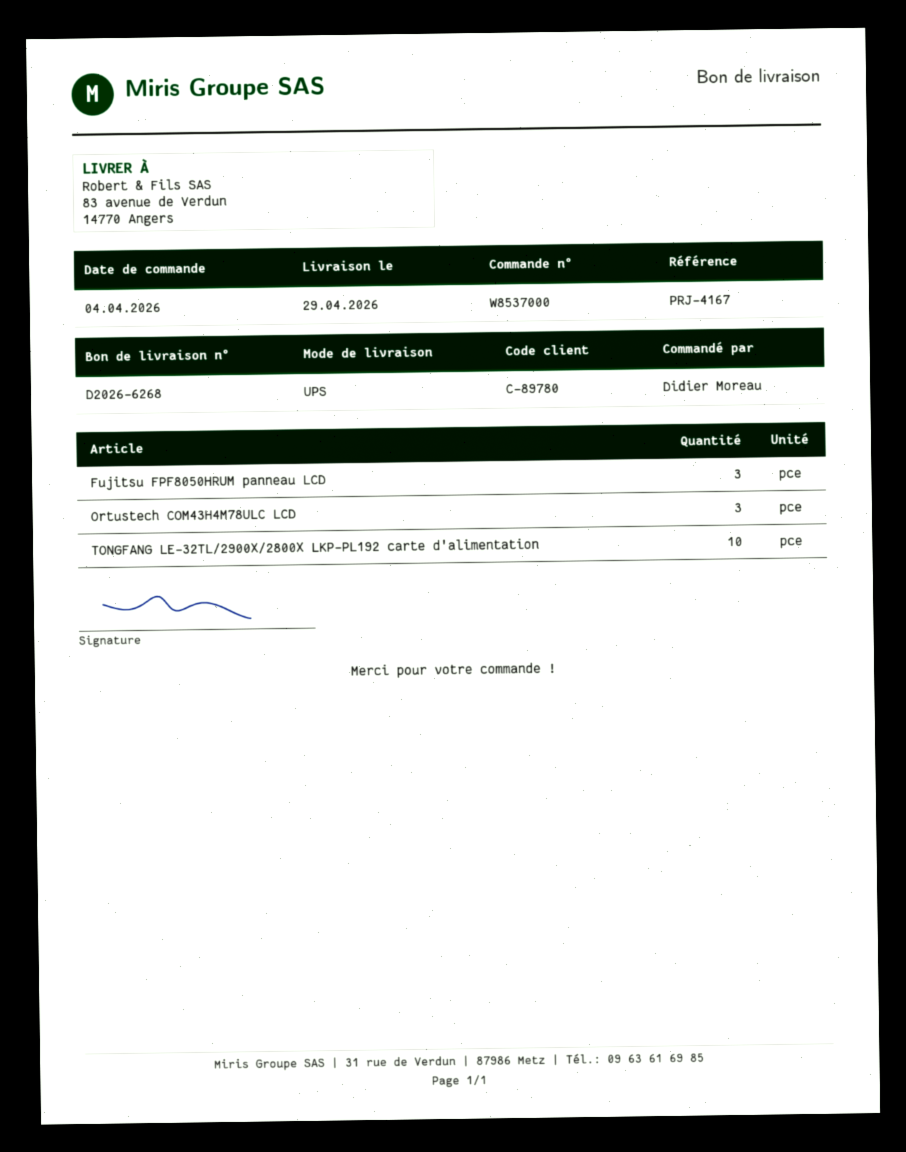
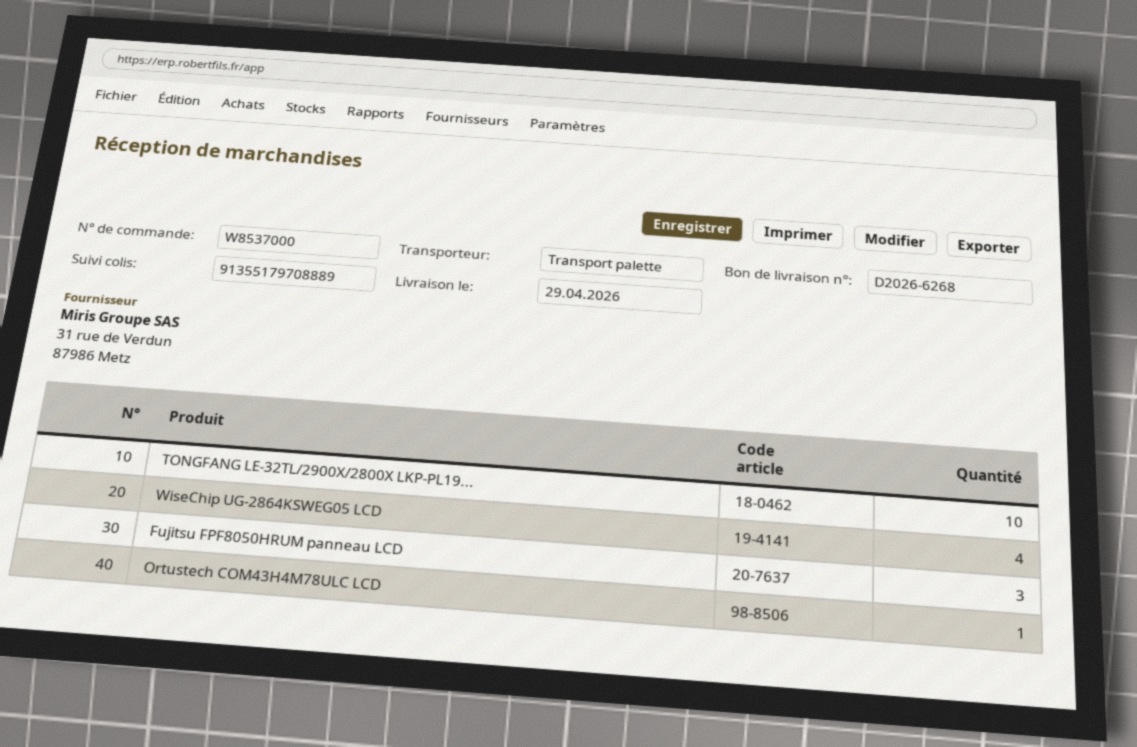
shipping method: UPS -> pallet freight
Ortustech COM43H4M78ULC LCD: 3 -> 1
WiseChip UG-2864KSWEG05 LCD: none -> 4

